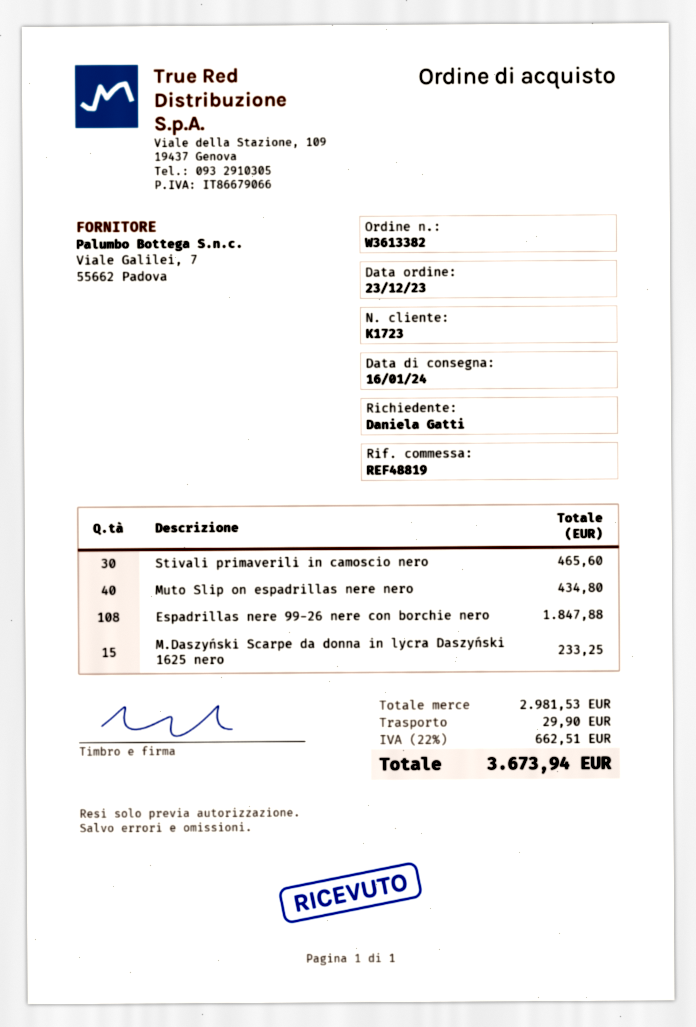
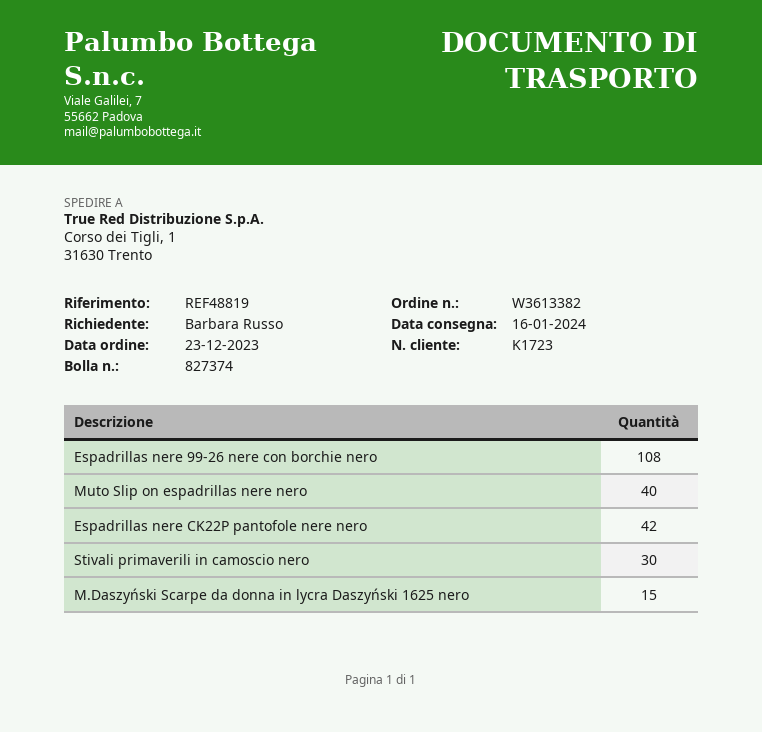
ordered by: Daniela Gatti -> Barbara Russo
Espadrillas nere CK22P pantofole nere nero: none -> 42

